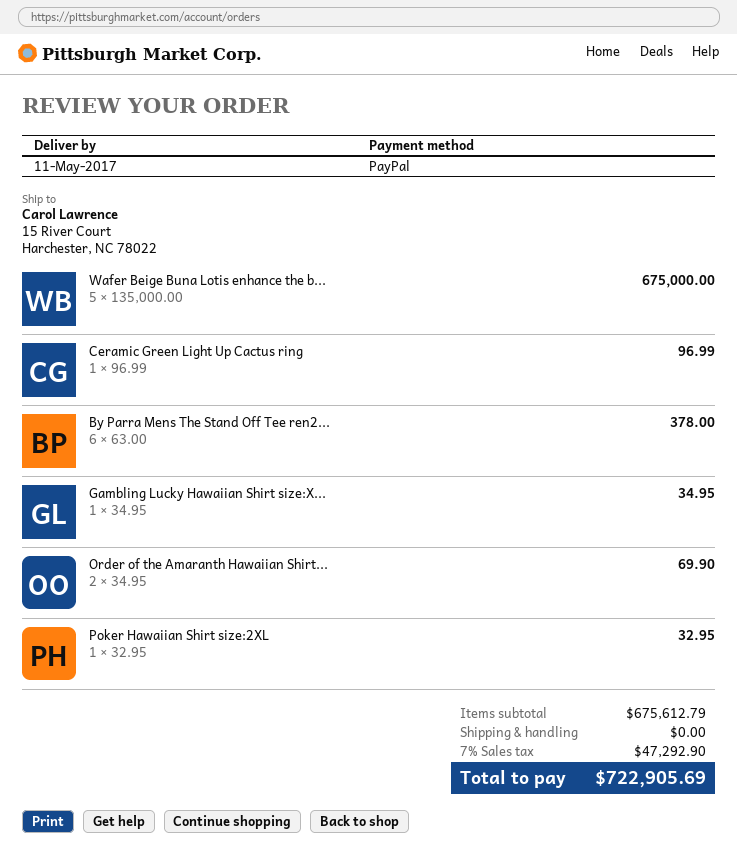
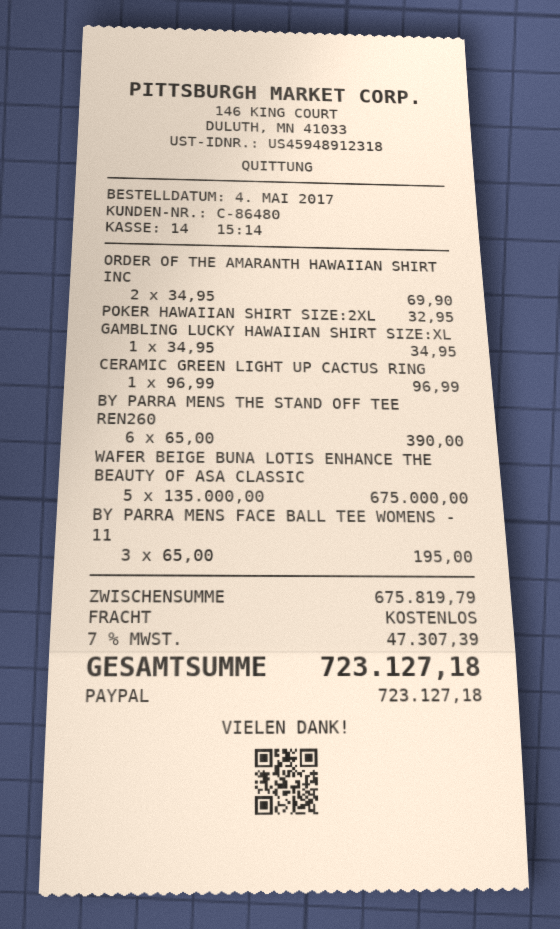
By Parra Mens The Stand Off Tee ren2...: 6 x 63.00 = 378.00 -> 6 x 65.00 = 390.00
BY PARRA MENS FACE BALL TEE WOMENS - 11: none -> 3 x 65.00 = 195.00
subtotal: 675612.79 -> 675819.79
tax: 7% = 47292.90 -> 7% = 47307.39
total: 722905.69 -> 723127.18

